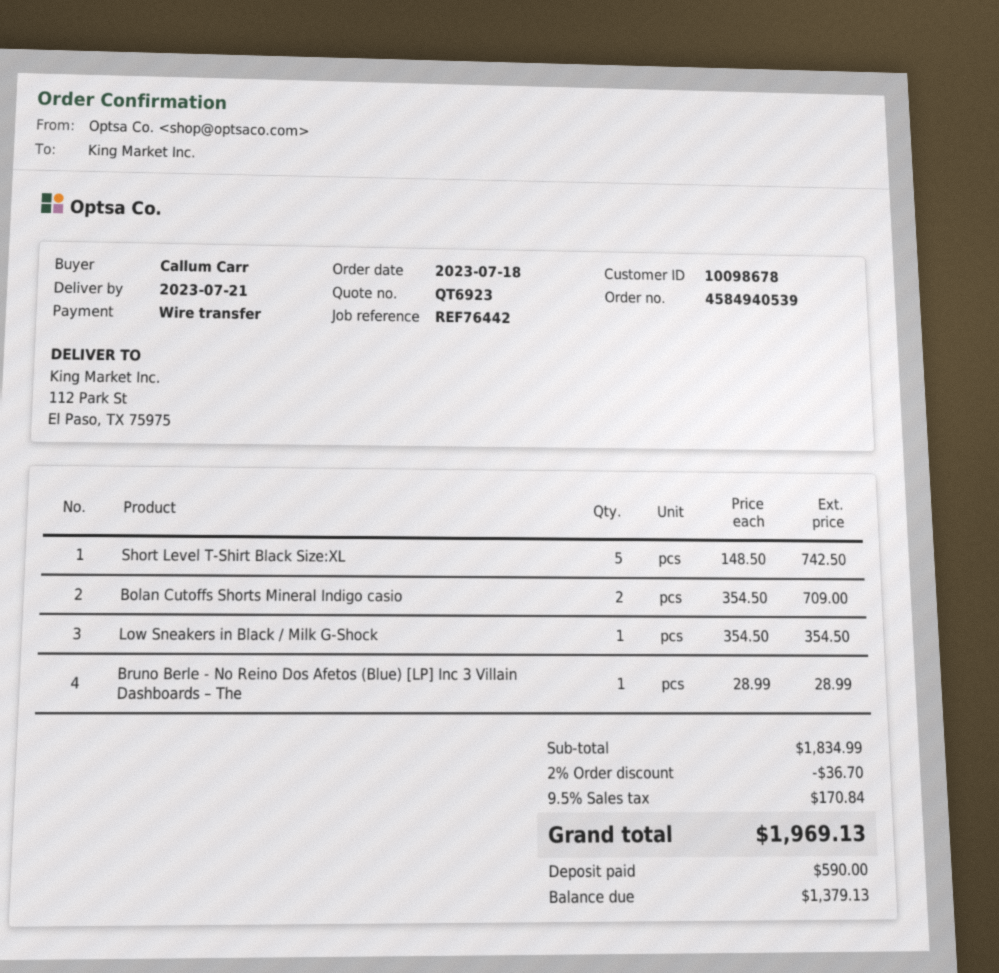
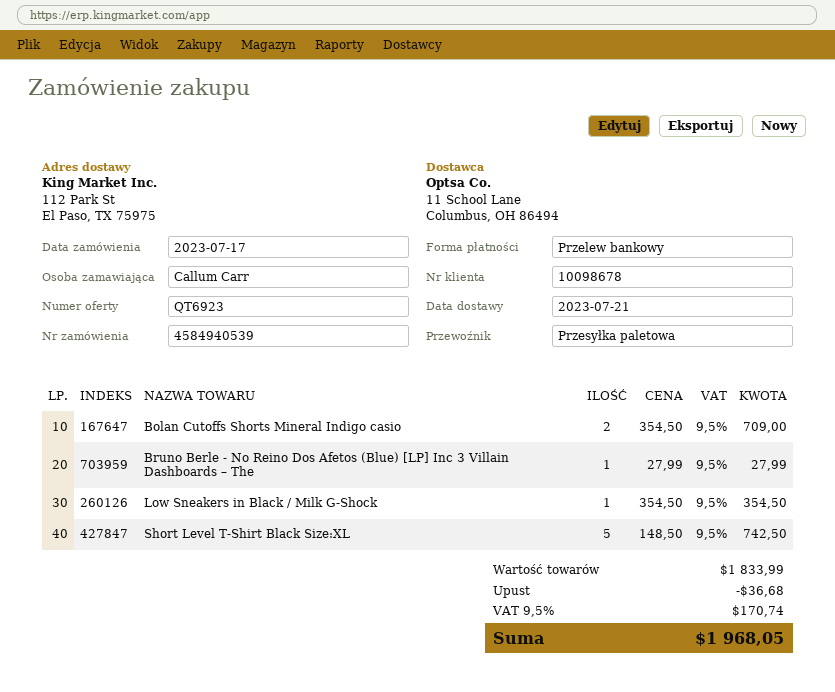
order date: 2023-07-18 -> 2023-07-17
Bruno Berle - No Reino Dos Afetos (Blue) [LP] Inc 3 Villain Dashboards – The: 1 x 28.99 = 28.99 -> 1 x 27.99 = 27.99
subtotal: 1834.99 -> 1833.99
discount: 36.70 -> 36.68
tax: 9.5% = 170.84 -> 9.5% = 170.74
total: 1969.13 -> 1968.05

